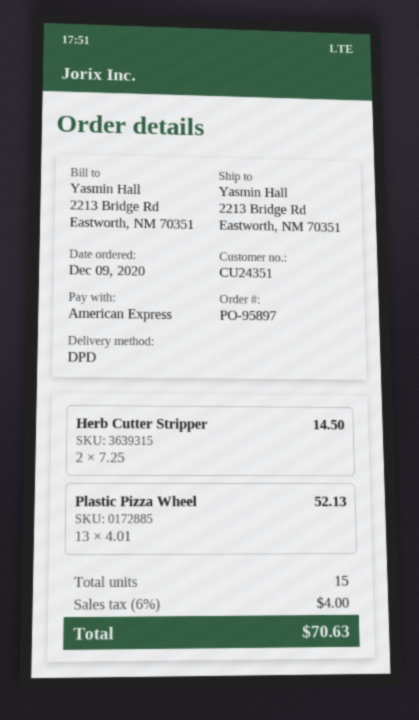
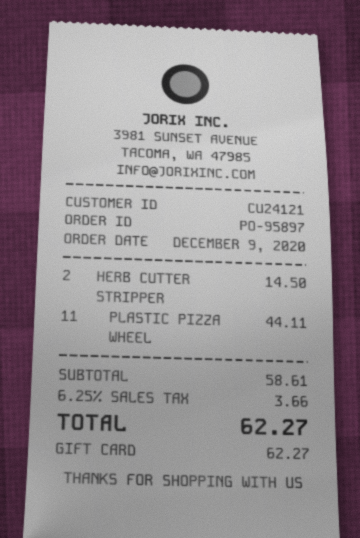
customer number: CU24351 -> CU24121
payment method: American Express -> gift card
Plastic Pizza Wheel: 13 for 52.13 -> 11 for 44.11
tax: 6% = 4.00 -> 6.25% = 3.66
total: 70.63 -> 62.27

